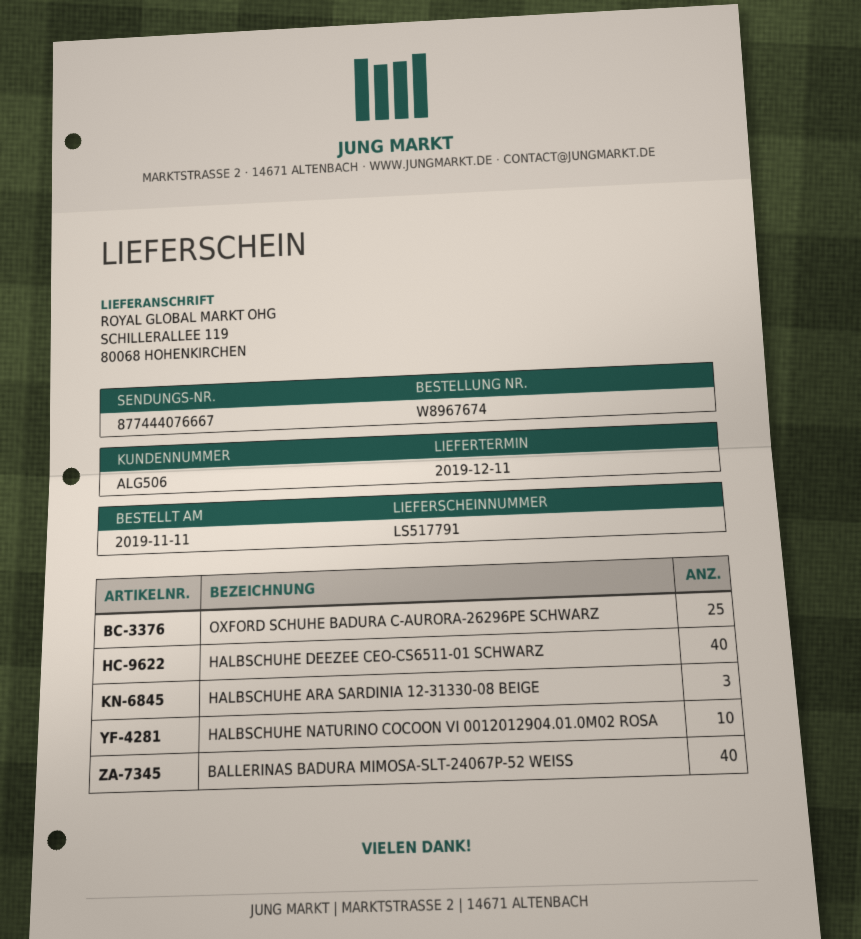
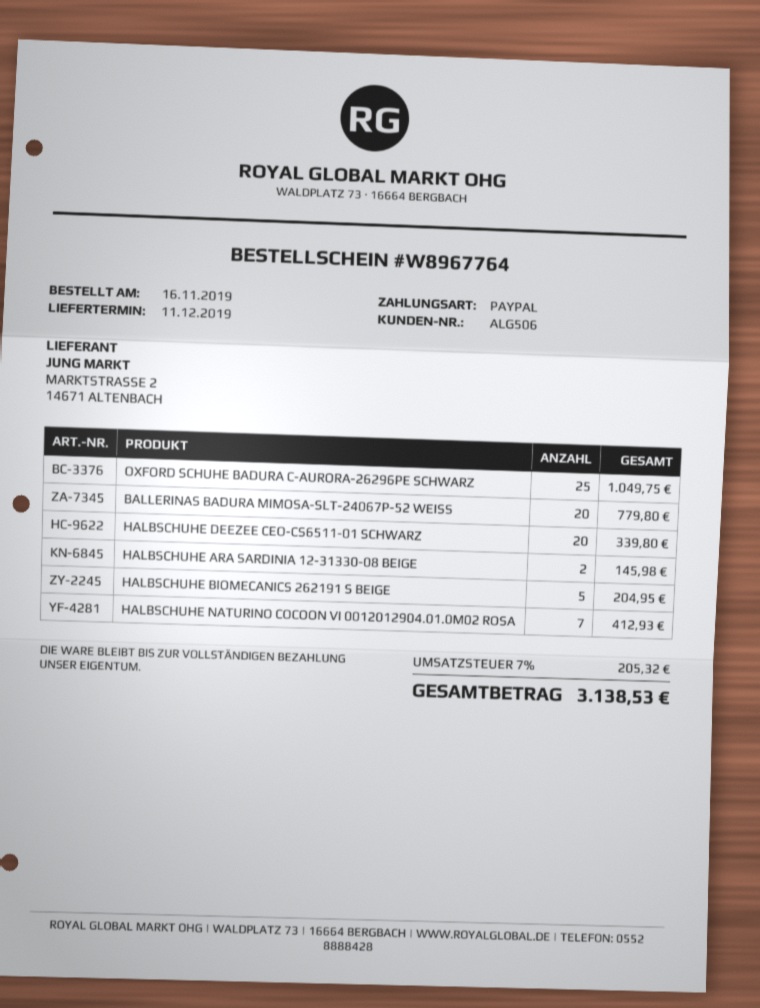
order number: W8967674 -> W8967764
order date: 2019-11-11 -> 2019-11-16
HALBSCHUHE DEEZEE CEO-CS6511-01 SCHWARZ: 40 -> 20
HALBSCHUHE ARA SARDINIA 12-31330-08 BEIGE: 3 -> 2
HALBSCHUHE NATURINO COCOON VI 0012012904.01.0M02 ROSA: 10 -> 7
BALLERINAS BADURA MIMOSA-SLT-24067P-52 WEISS: 40 -> 20
HALBSCHUHE BIOMECANICS 262191 S BEIGE: none -> 5

